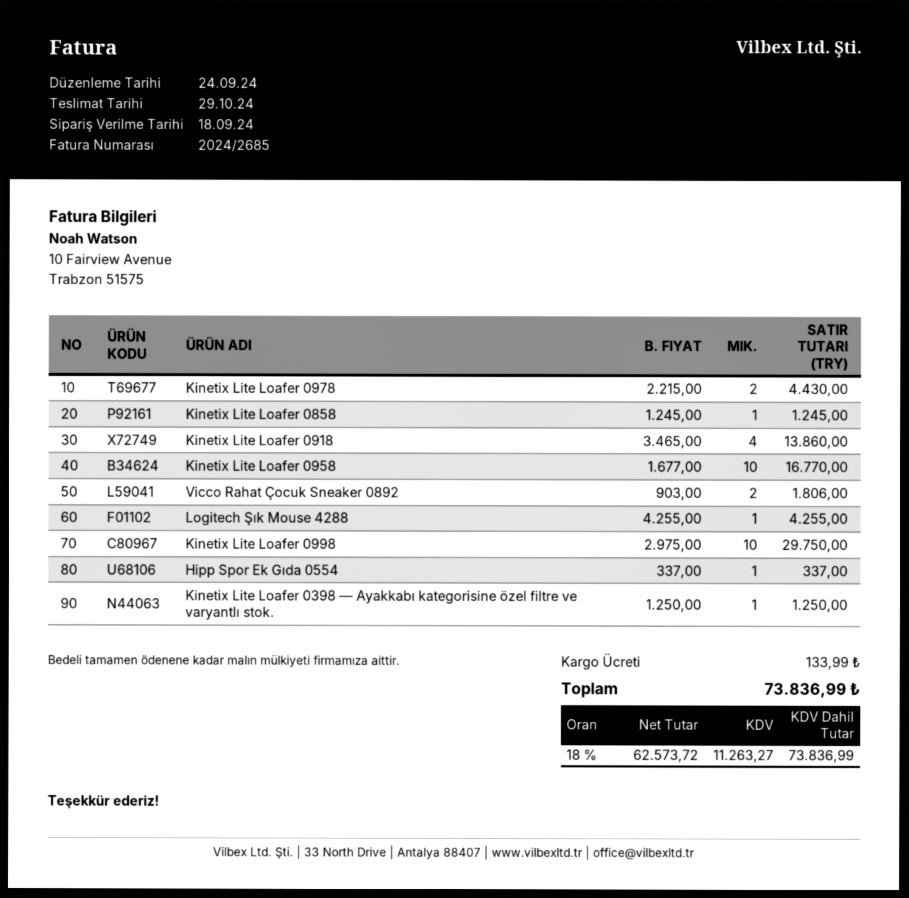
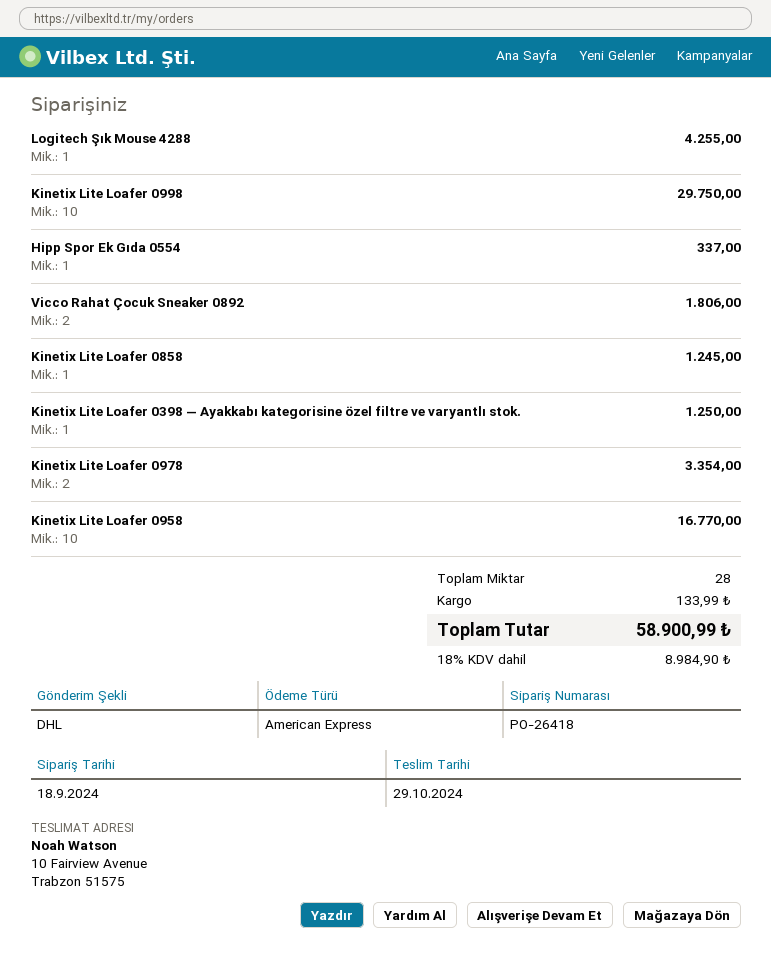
Kinetix Lite Loafer 0978: 2 for 4430.00 -> 2 for 3354.00
Kinetix Lite Loafer 0918: 4 for 13860.00 -> none
tax: 18% = 11263.27 -> 18% = 8984.90
total: 73836.99 -> 58900.99

